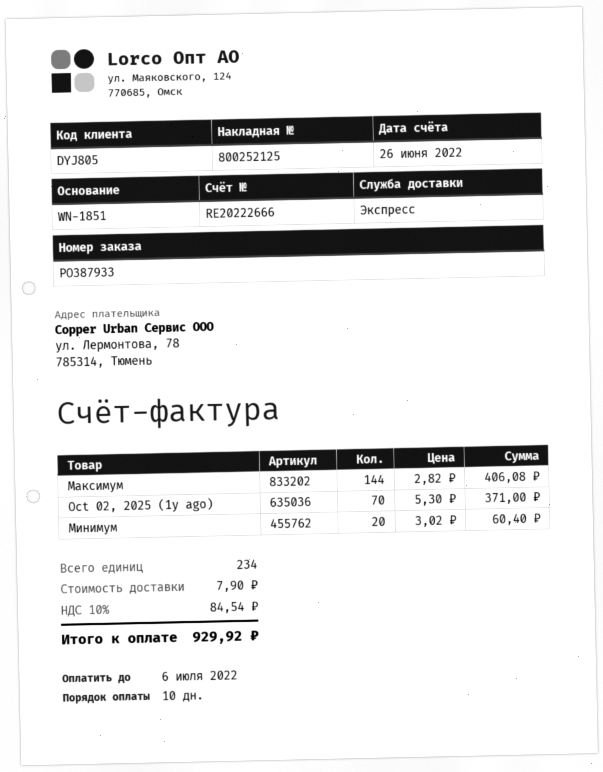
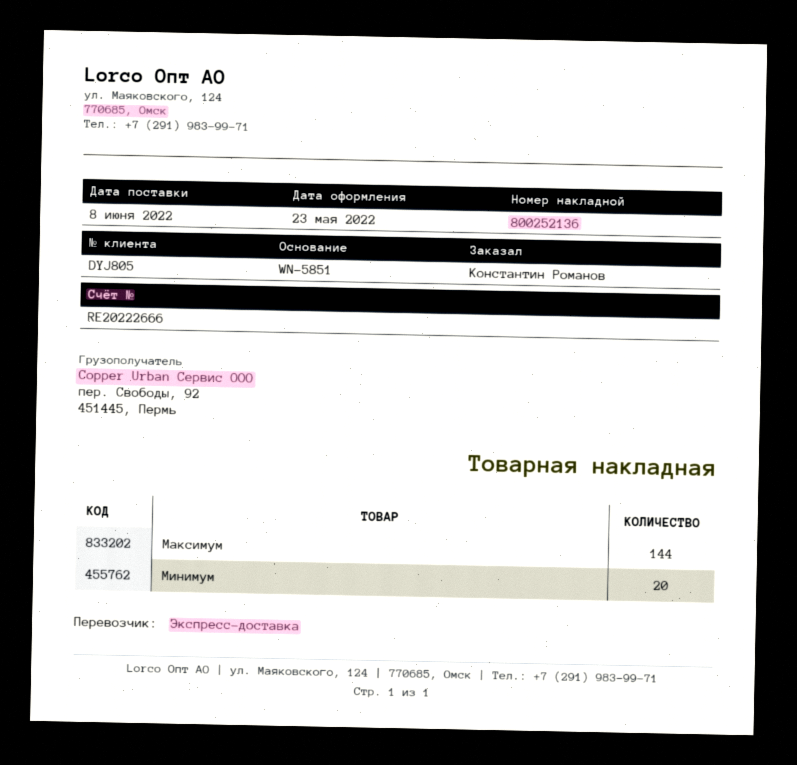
delivery note number: 800252125 -> 800252136
reference: WN-1851 -> WN-5851
Oct 02, 2025 (1y ago): 70 -> none

